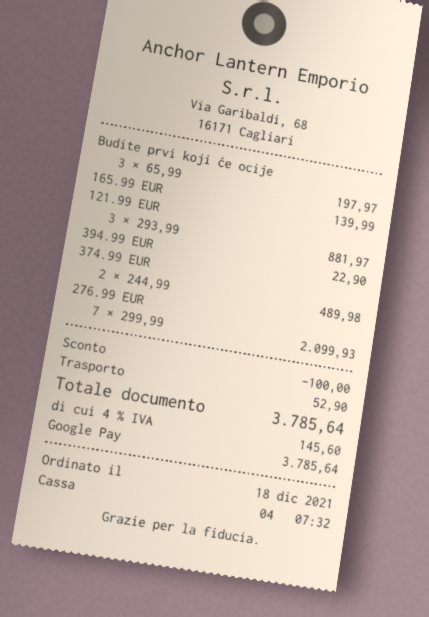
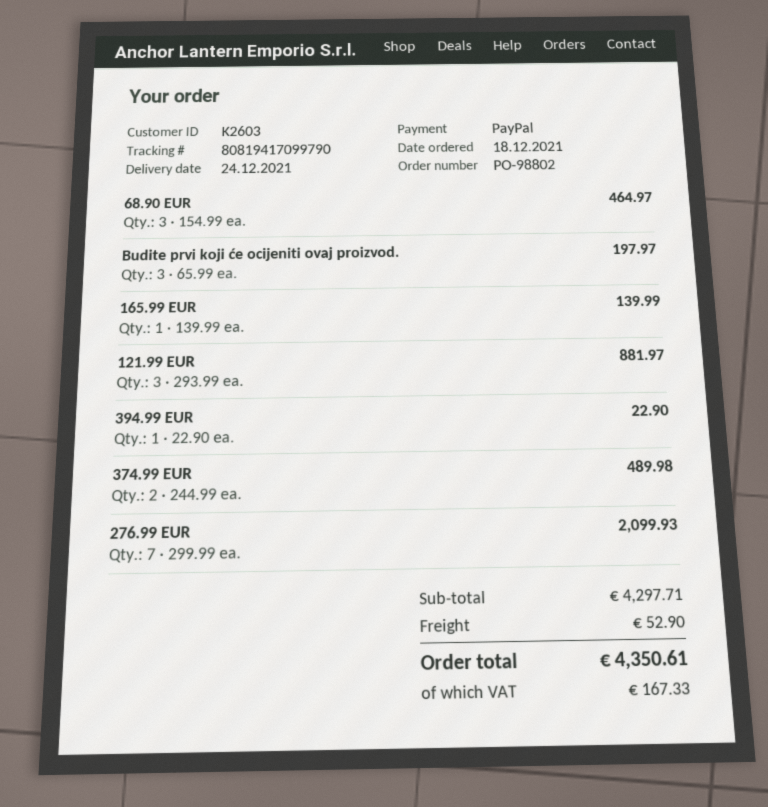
payment method: Google Pay -> PayPal
68.90 EUR: none -> 3 x 154.99 = 464.97
discount: 100.00 -> none
tax: 145.60 -> 167.33
total: 3785.64 -> 4350.61

